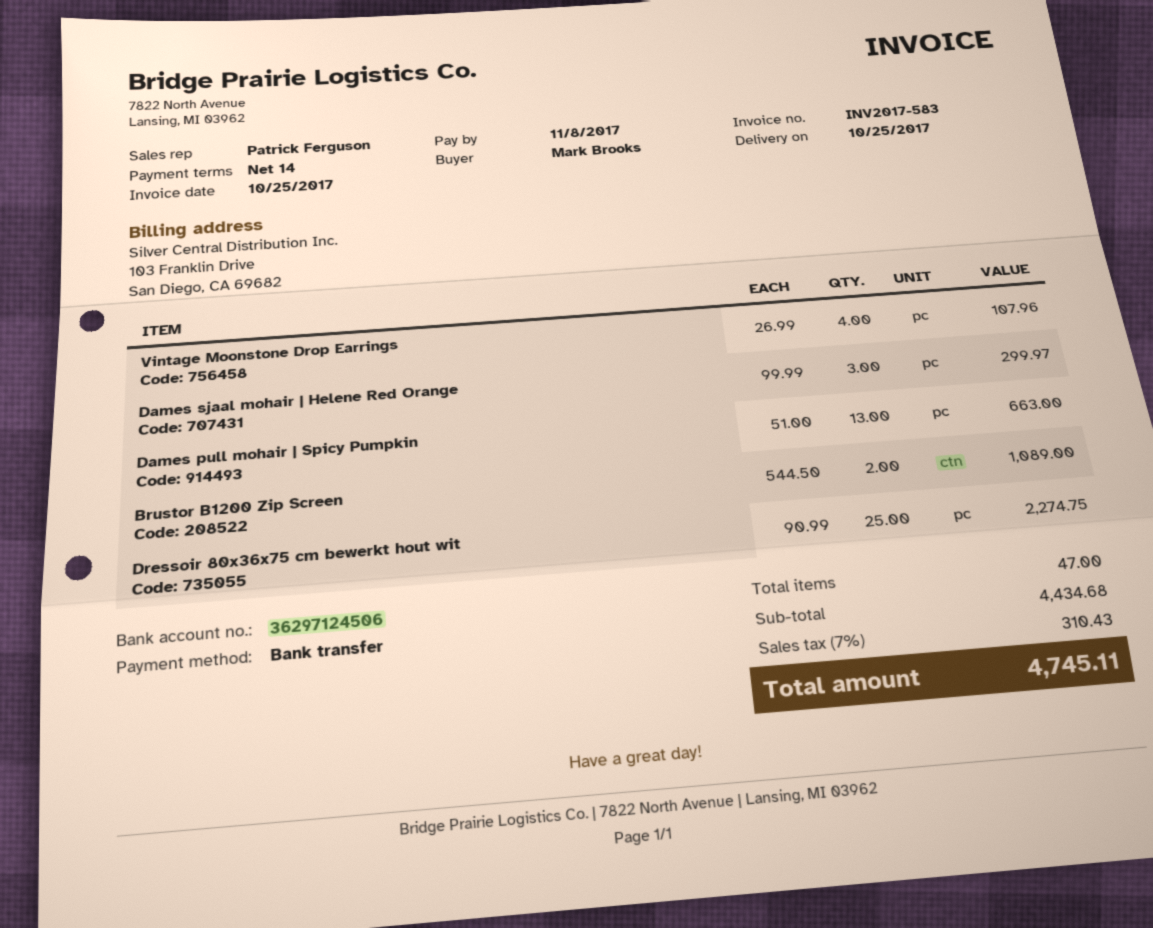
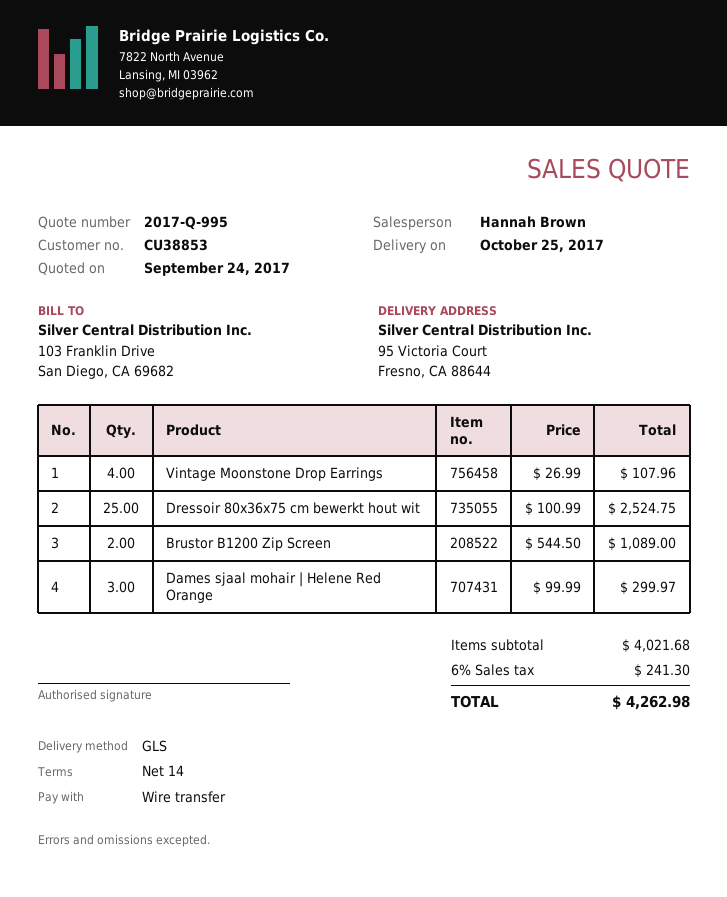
sales rep: Patrick Ferguson -> Hannah Brown
Dames pull mohair | Spicy Pumpkin: 13 x 51.00 = 663.00 -> none
Dressoir 80x36x75 cm bewerkt hout wit: 25 x 90.99 = 2274.75 -> 25 x 100.99 = 2524.75
subtotal: 4434.68 -> 4021.68
tax: 7% = 310.43 -> 6% = 241.30
total: 4745.11 -> 4262.98

